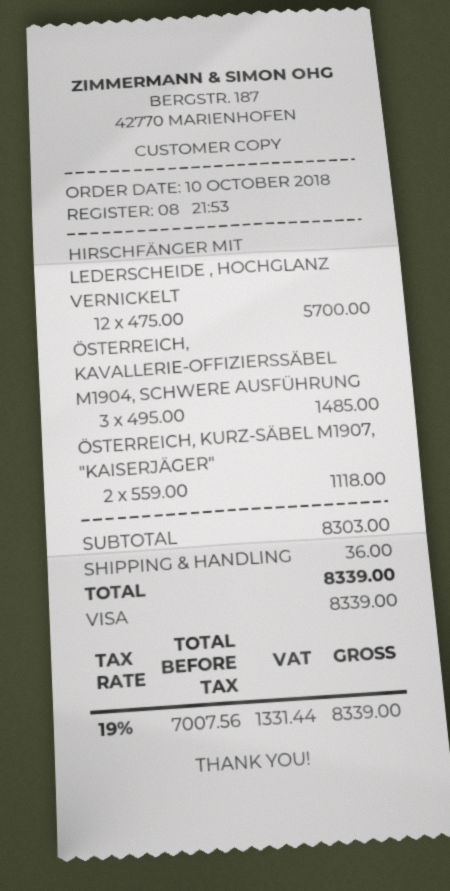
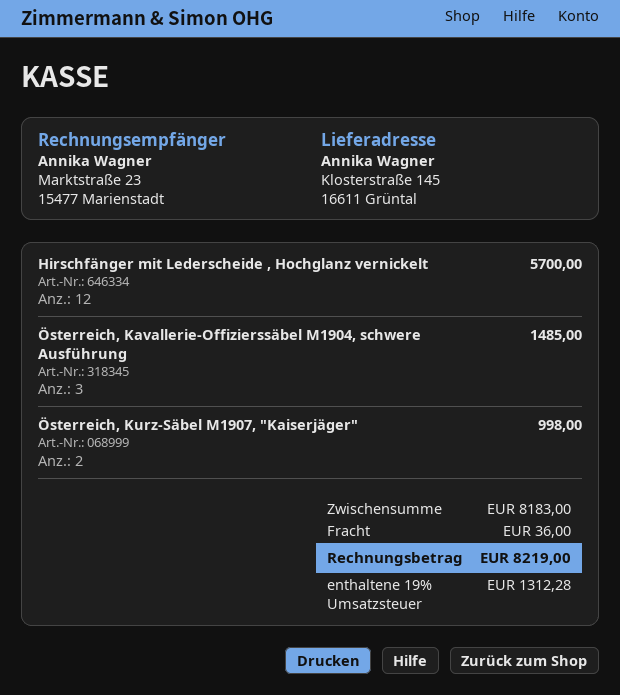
ÖSTERREICH, KURZ-SÄBEL M1907, "KAISERJÄGER": 2 for 1118.00 -> 2 for 998.00
subtotal: 8303.00 -> 8183.00
tax: 19% = 1331.44 -> 19% = 1312.28
total: 8339.00 -> 8219.00

